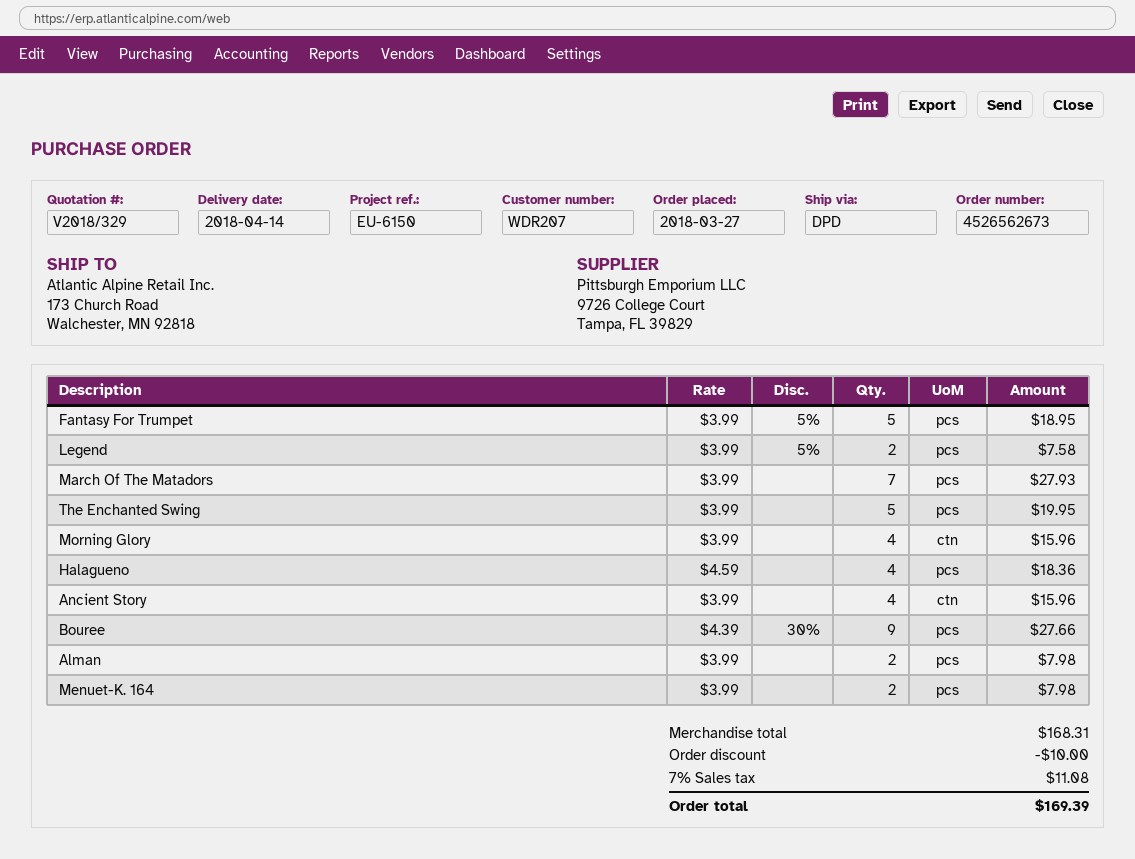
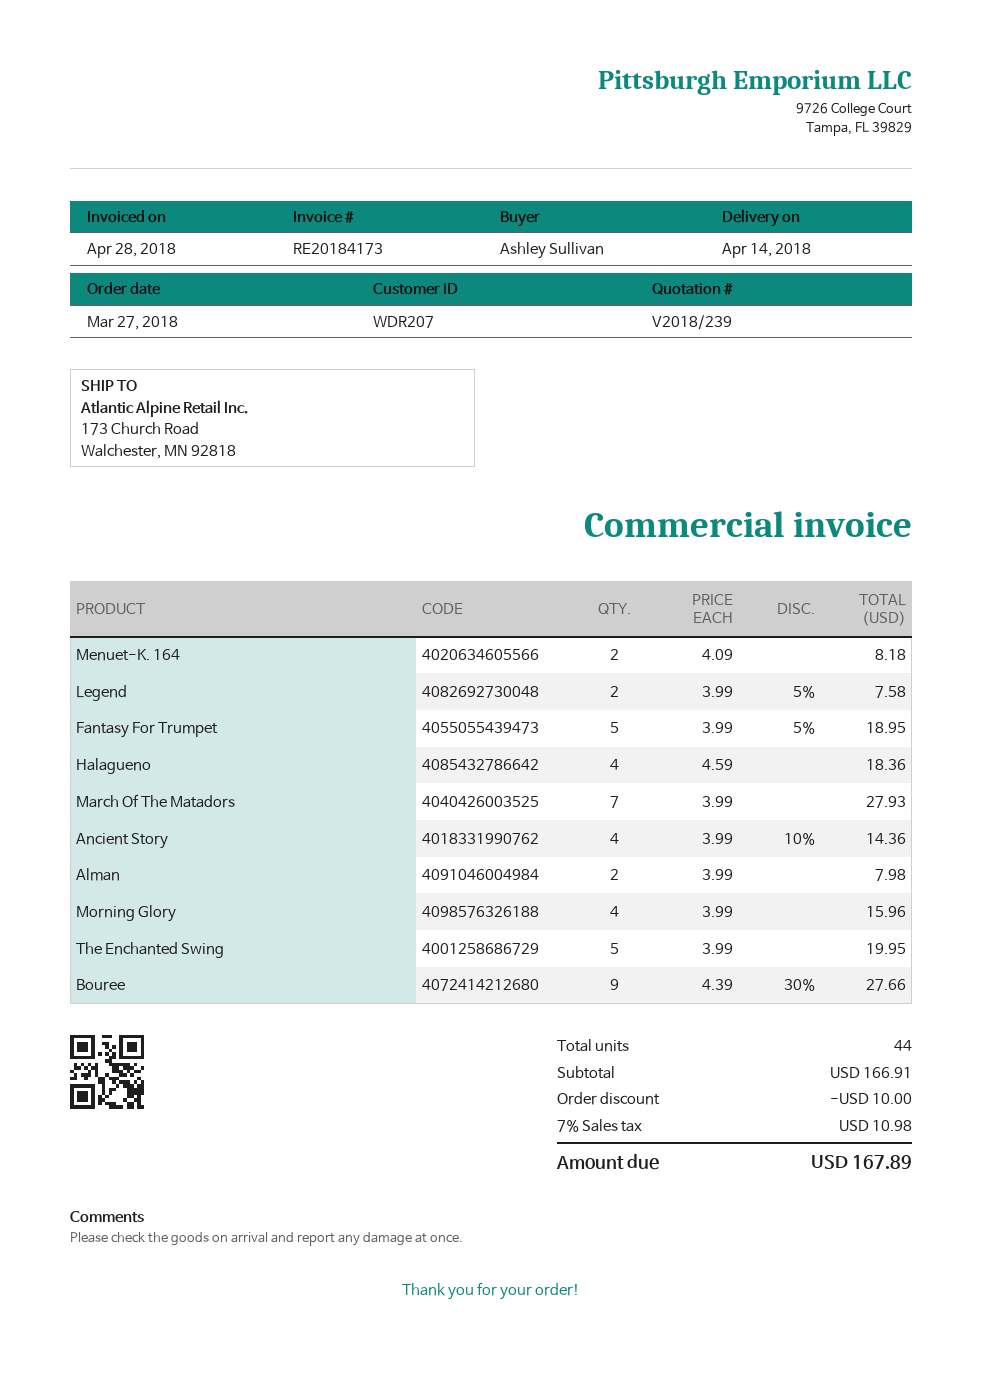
quote number: V2018/329 -> V2018/239
Ancient Story: 4 x 3.99 = 15.96 -> 4 x 3.99 - 10% = 14.36
Menuet-K. 164: 2 x 3.99 = 7.98 -> 2 x 4.09 = 8.18
subtotal: 168.31 -> 166.91
tax: 7% = 11.08 -> 7% = 10.98
total: 169.39 -> 167.89

